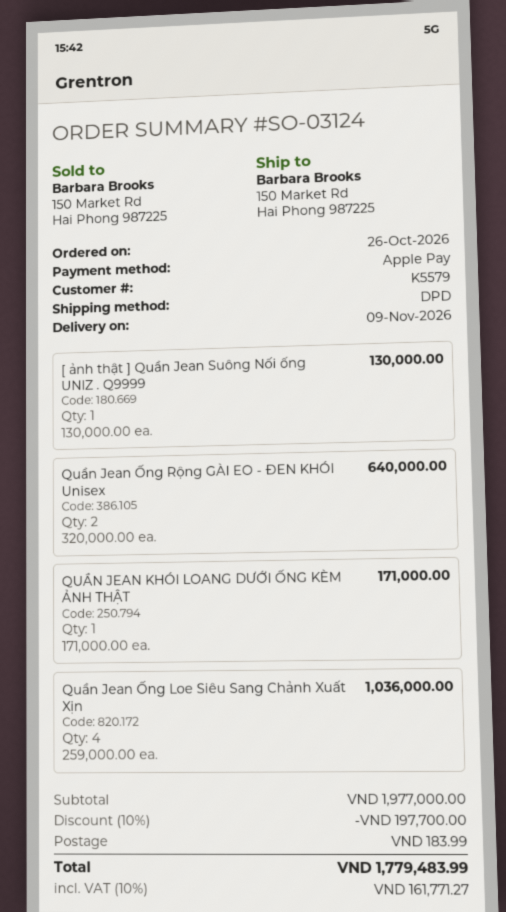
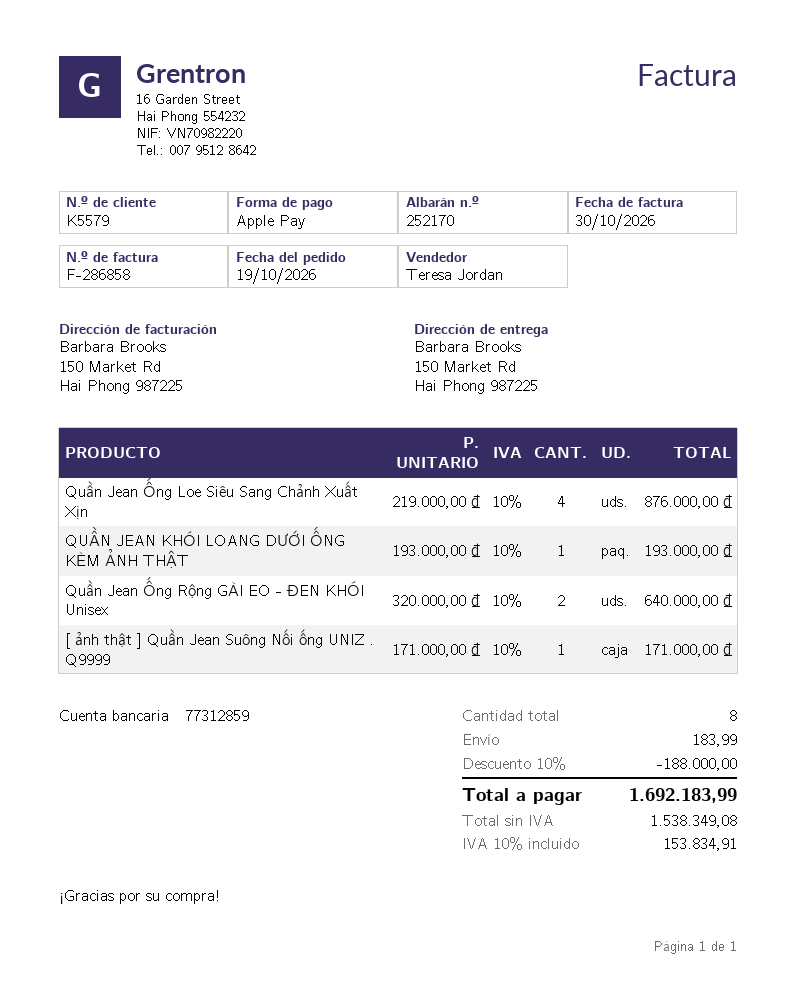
order date: 2026-10-26 -> 2026-10-19
[ ảnh thật ] Quần Jean Suông Nối ống UNIZ . Q9999: 1 x 130000.00 = 130000.00 -> 1 x 171000.00 = 171000.00
QUẦN JEAN KHÓI LOANG DƯỚI ỐNG KÈM ẢNH THẬT: 1 x 171000.00 = 171000.00 -> 1 x 193000.00 = 193000.00
Quần Jean Ống Loe Siêu Sang Chảnh Xuất Xịn: 4 x 259000.00 = 1036000.00 -> 4 x 219000.00 = 876000.00
discount: 10% = 197700.00 -> 10% = 188000.00
tax: 10% = 161771.27 -> 10% = 153834.91
total: 1779483.99 -> 1692183.99

